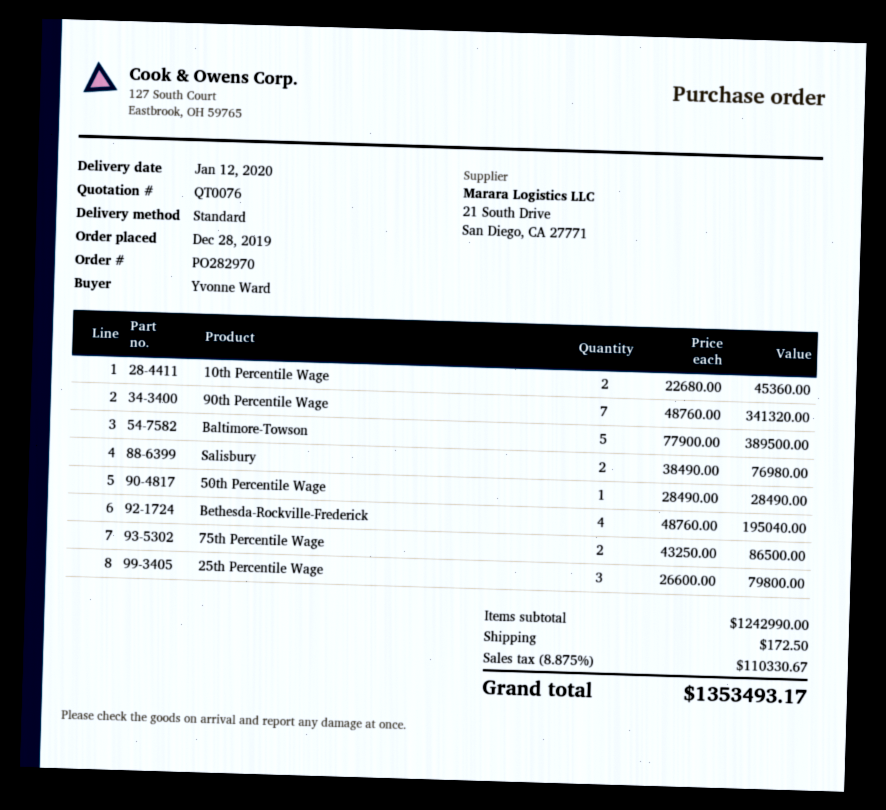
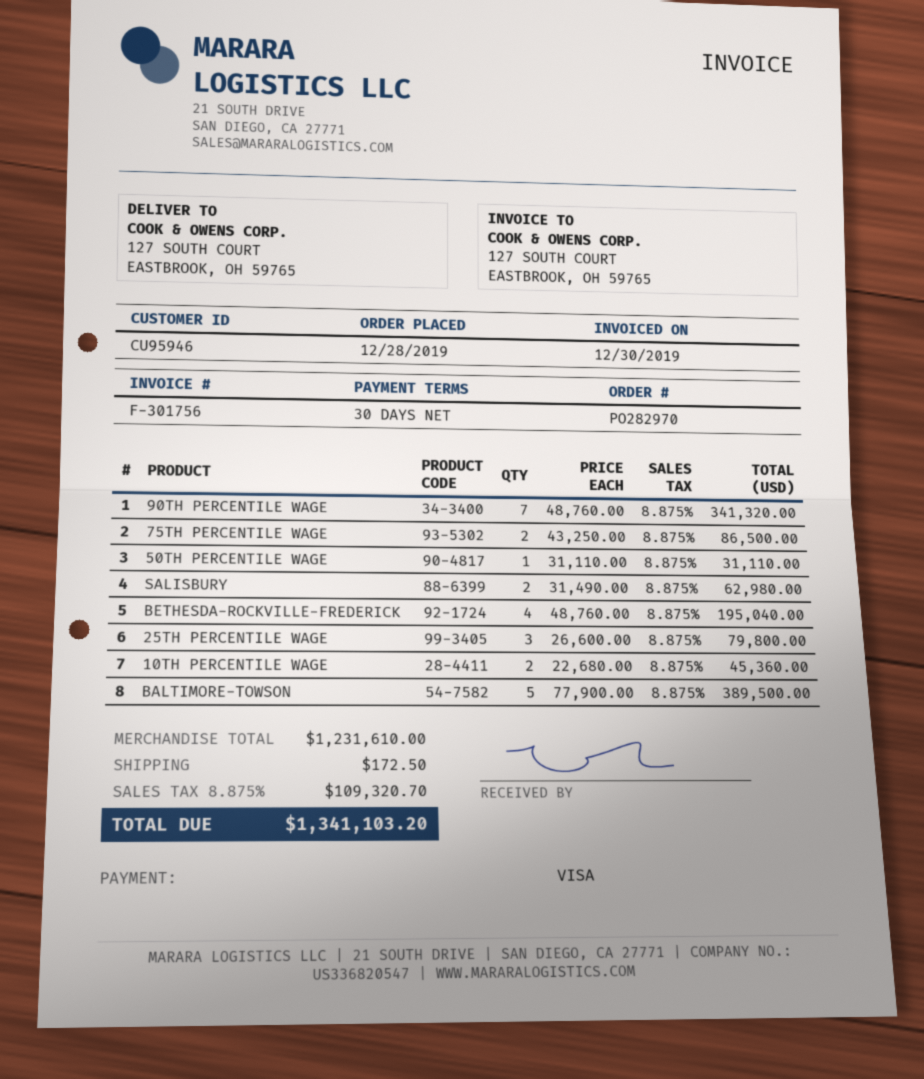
Salisbury: 2 x 38490.00 = 76980.00 -> 2 x 31490.00 = 62980.00
50th Percentile Wage: 1 x 28490.00 = 28490.00 -> 1 x 31110.00 = 31110.00
subtotal: 1242990.00 -> 1231610.00
tax: 8.875% = 110330.67 -> 8.875% = 109320.70
total: 1353493.17 -> 1341103.20

